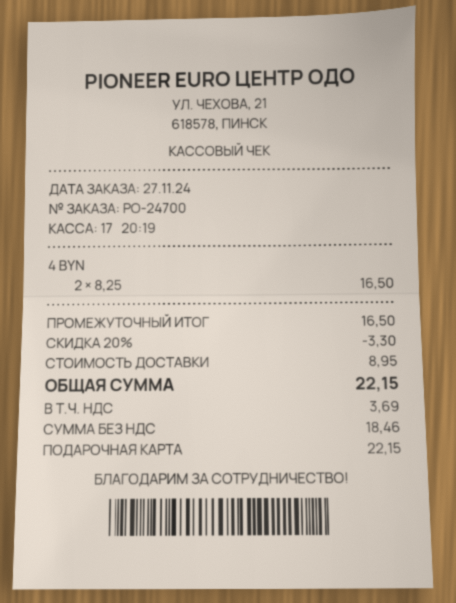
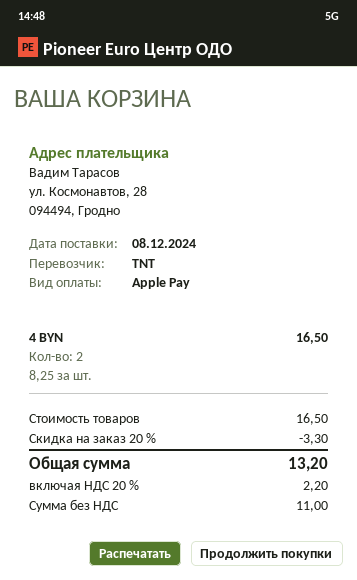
payment method: gift card -> Apple Pay
shipping: 8.95 -> none
net: 18.46 -> 11.00
tax: 3.69 -> 2.20
total: 22.15 -> 13.20

